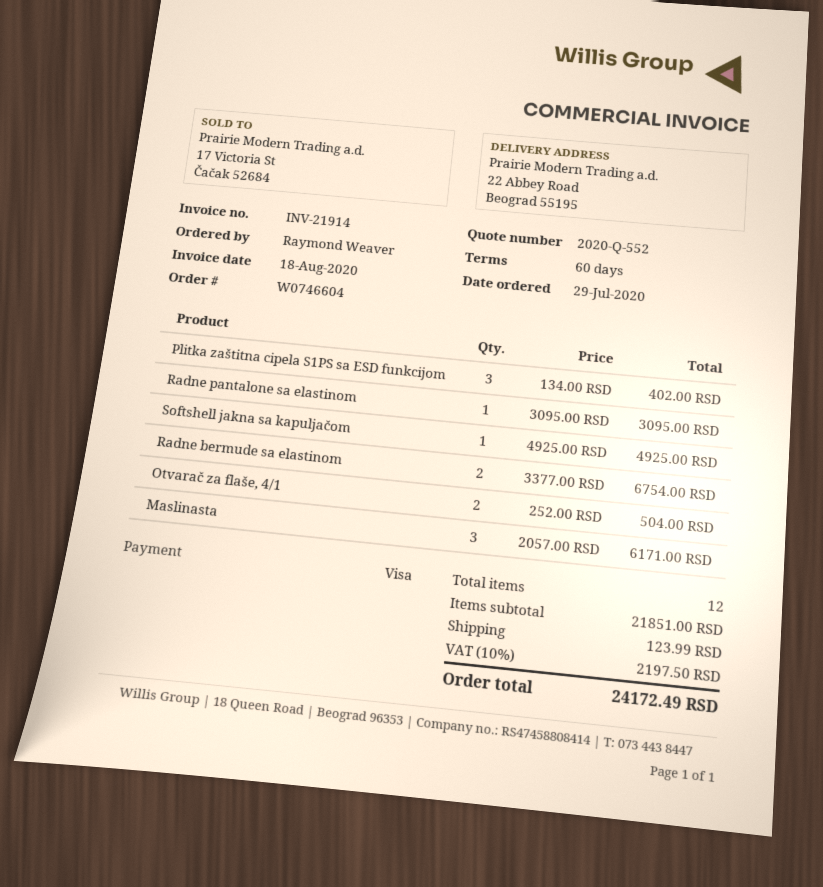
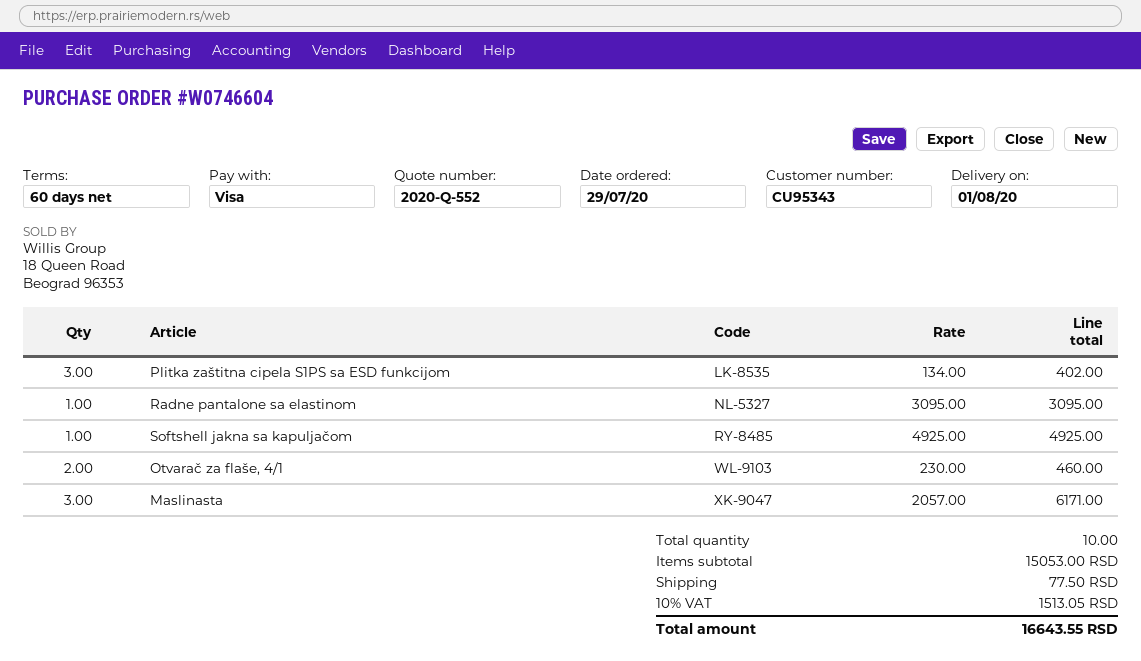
Radne bermude sa elastinom: 2 x 3377.00 = 6754.00 -> none
Otvarač za flaše, 4/1: 2 x 252.00 = 504.00 -> 2 x 230.00 = 460.00
total quantity: 12 -> 10
subtotal: 21851.00 -> 15053.00
shipping: 123.99 -> 77.50
tax: 10% = 2197.50 -> 10% = 1513.05
total: 24172.49 -> 16643.55

